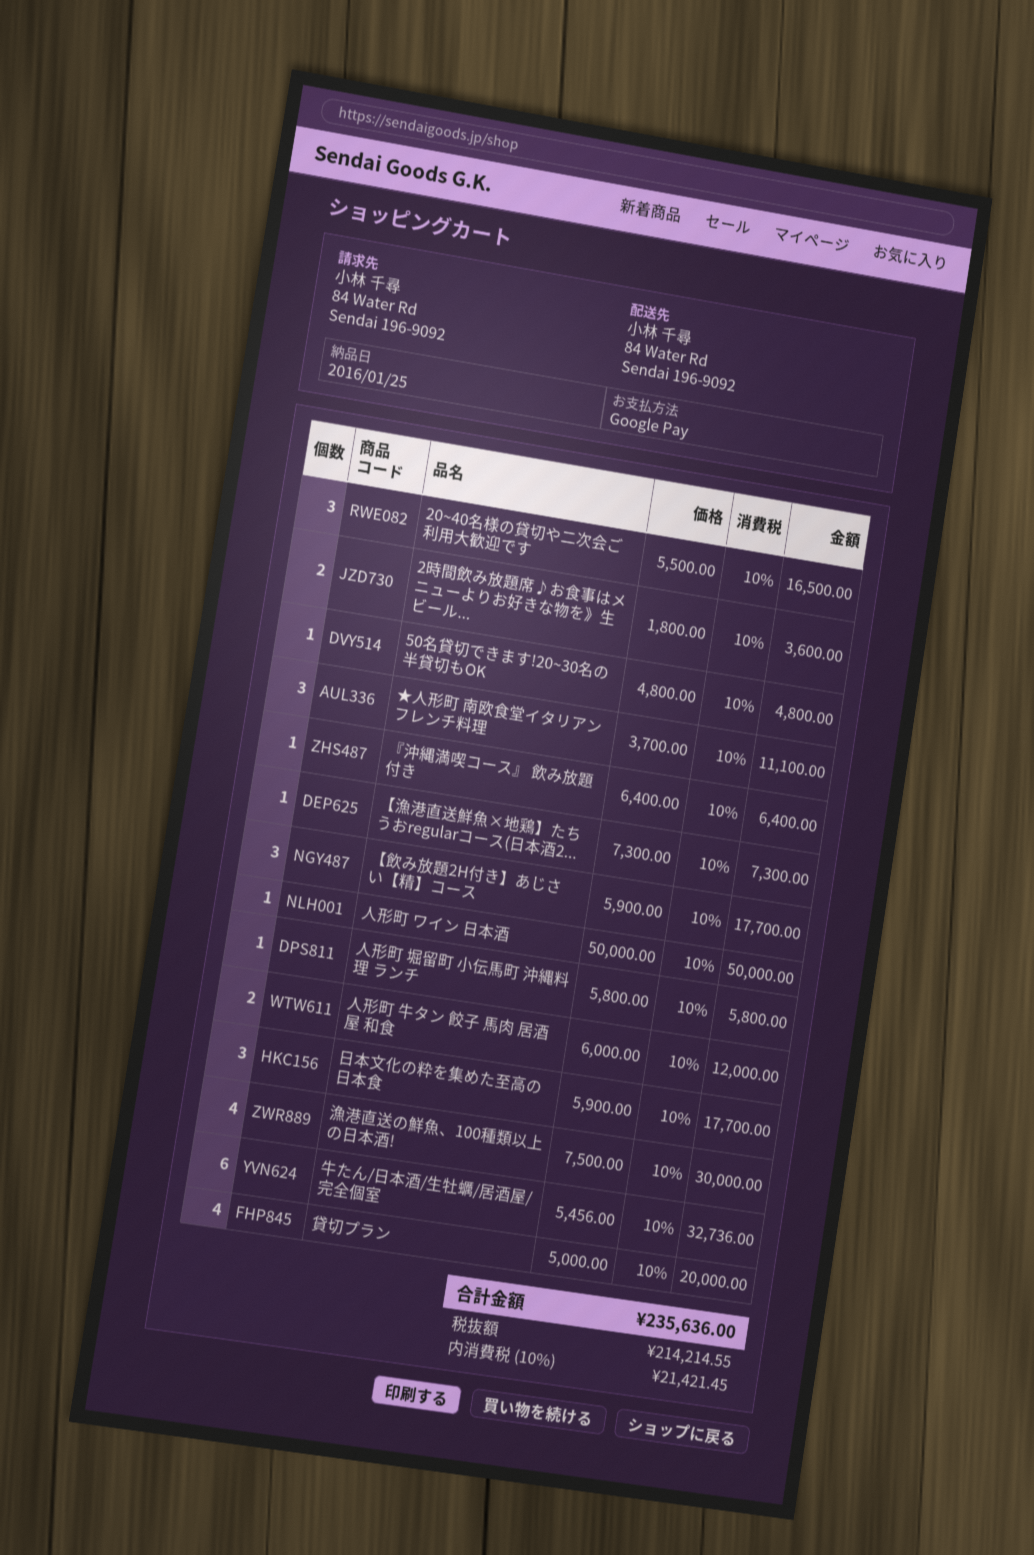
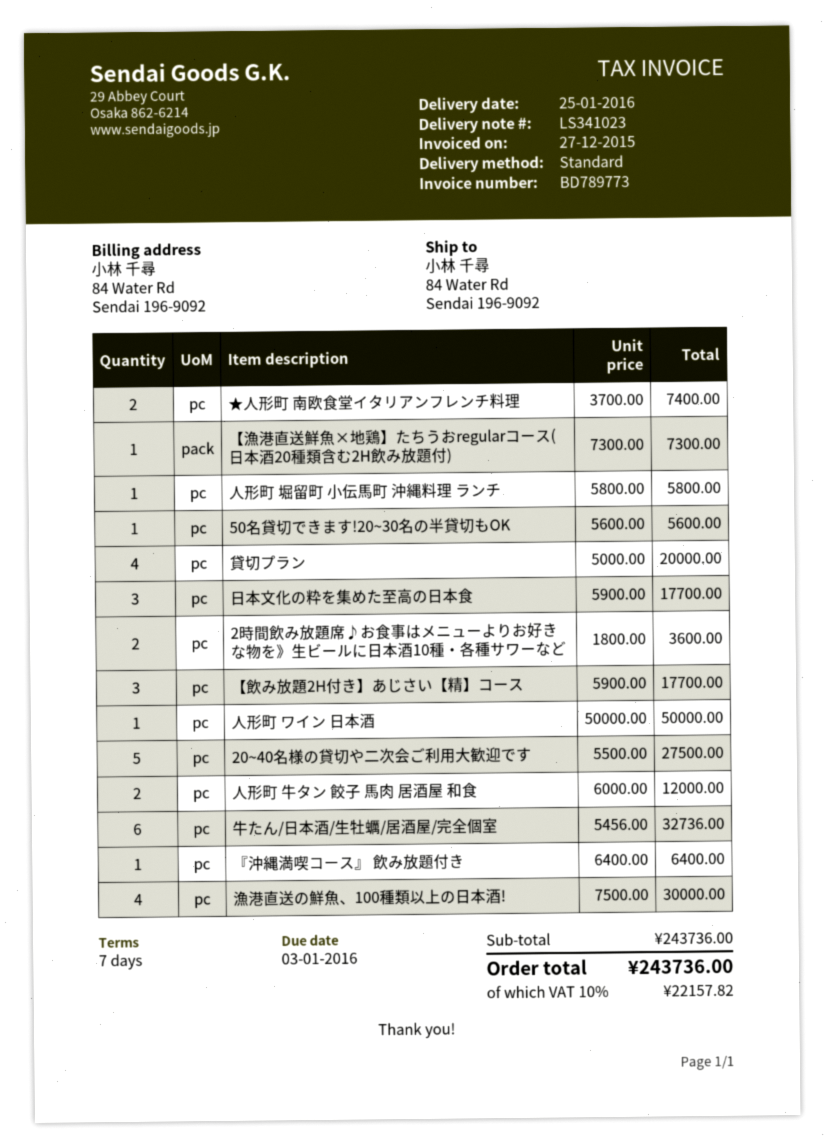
20~40名様の貸切や二次会ご利用大歓迎です: 3 x 5500.00 = 16500.00 -> 5 x 5500.00 = 27500.00
50名貸切できます!20~30名の半貸切もOK: 1 x 4800.00 = 4800.00 -> 1 x 5600.00 = 5600.00
★人形町 南欧食堂イタリアンフレンチ料理: 3 x 3700.00 = 11100.00 -> 2 x 3700.00 = 7400.00
tax: 10% = 21421.45 -> 10% = 22157.82
total: 235636.00 -> 243736.00

